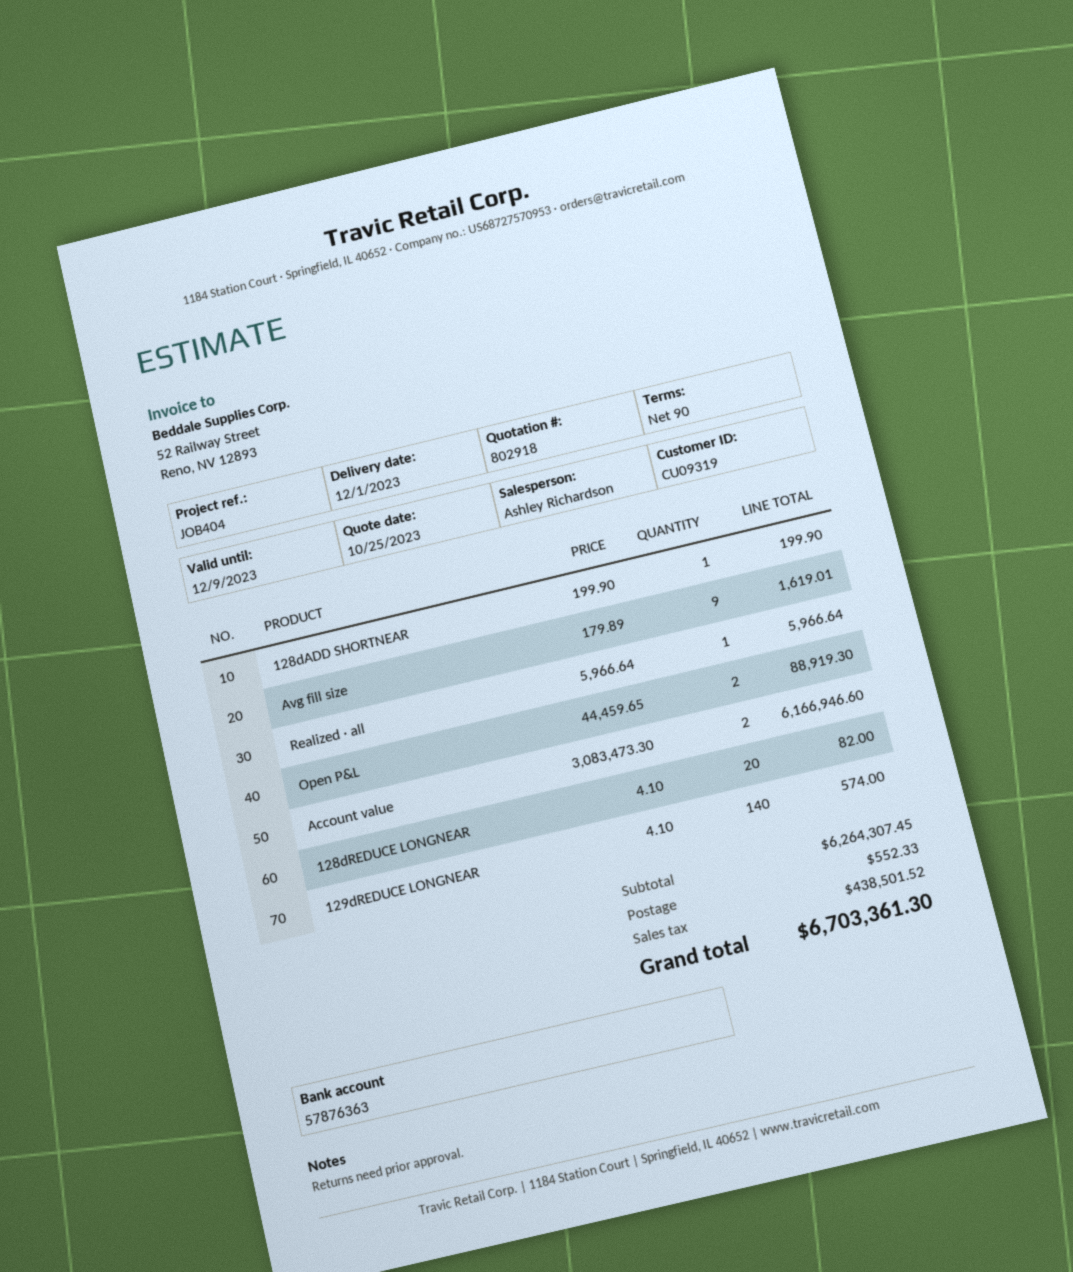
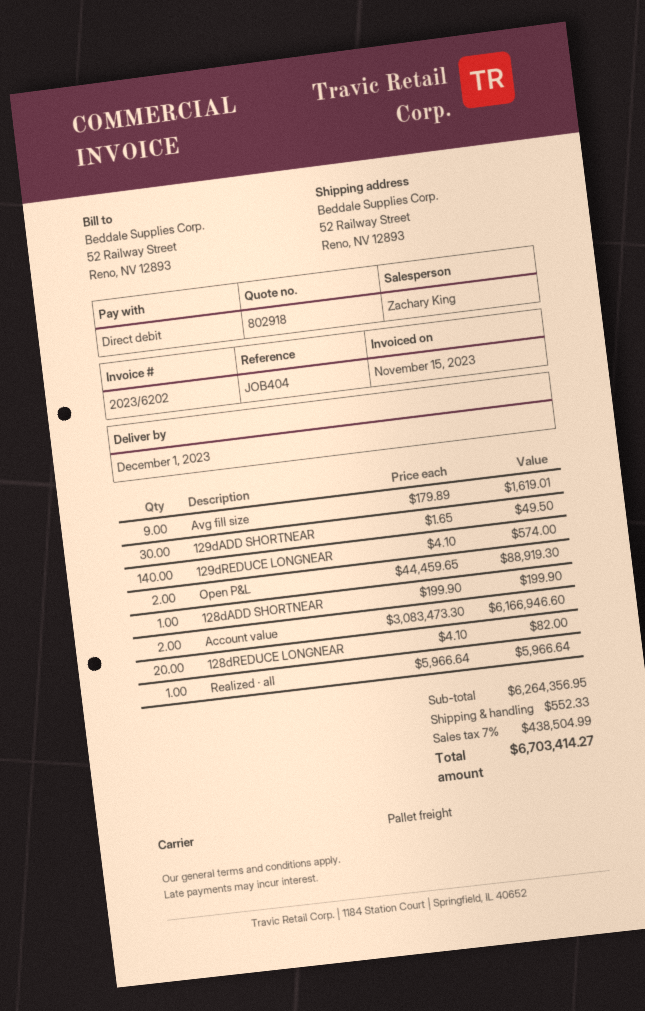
sales rep: Ashley Richardson -> Zachary King
129dADD SHORTNEAR: none -> 30 x 1.65 = 49.50
subtotal: 6264307.45 -> 6264356.95
tax: 438501.52 -> 438504.99
total: 6703361.30 -> 6703414.27

